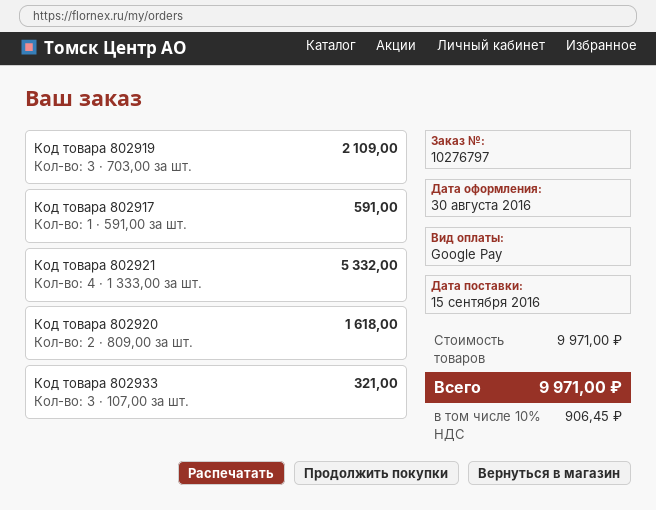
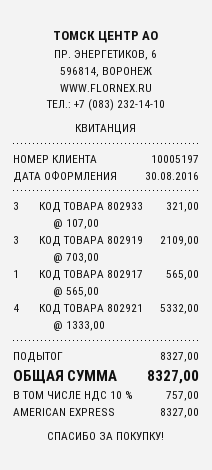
payment method: Google Pay -> American Express
Код товара 802917: 1 x 591.00 = 591.00 -> 1 x 565.00 = 565.00
Код товара 802920: 2 x 809.00 = 1618.00 -> none
subtotal: 9971.00 -> 8327.00
tax: 10% = 906.45 -> 10% = 757.00
total: 9971.00 -> 8327.00

